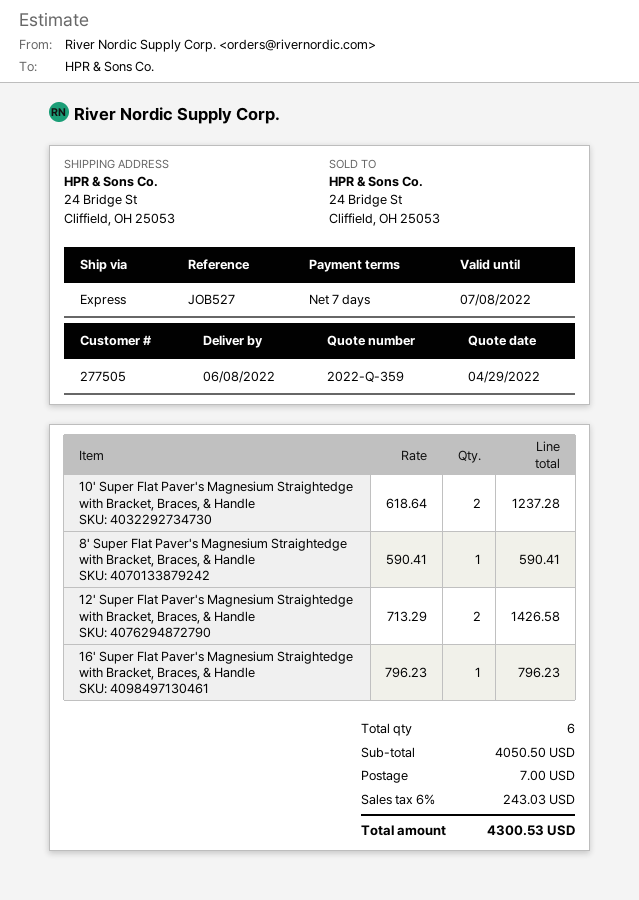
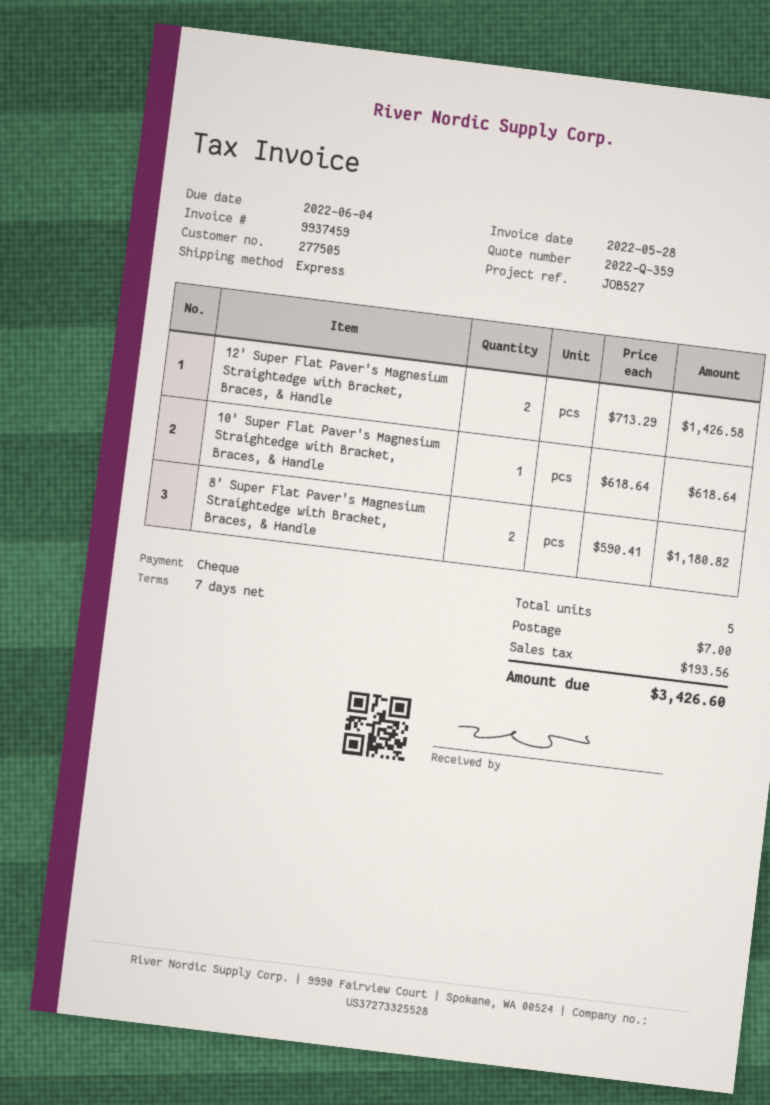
10' Super Flat Paver's Magnesium Straightedge with Bracket, Braces, & Handle: 2 x 618.64 = 1237.28 -> 1 x 618.64 = 618.64
8' Super Flat Paver's Magnesium Straightedge with Bracket, Braces, & Handle: 1 x 590.41 = 590.41 -> 2 x 590.41 = 1180.82
16' Super Flat Paver's Magnesium Straightedge with Bracket, Braces, & Handle: 1 x 796.23 = 796.23 -> none
total quantity: 6 -> 5
tax: 243.03 -> 193.56
total: 4300.53 -> 3426.60

